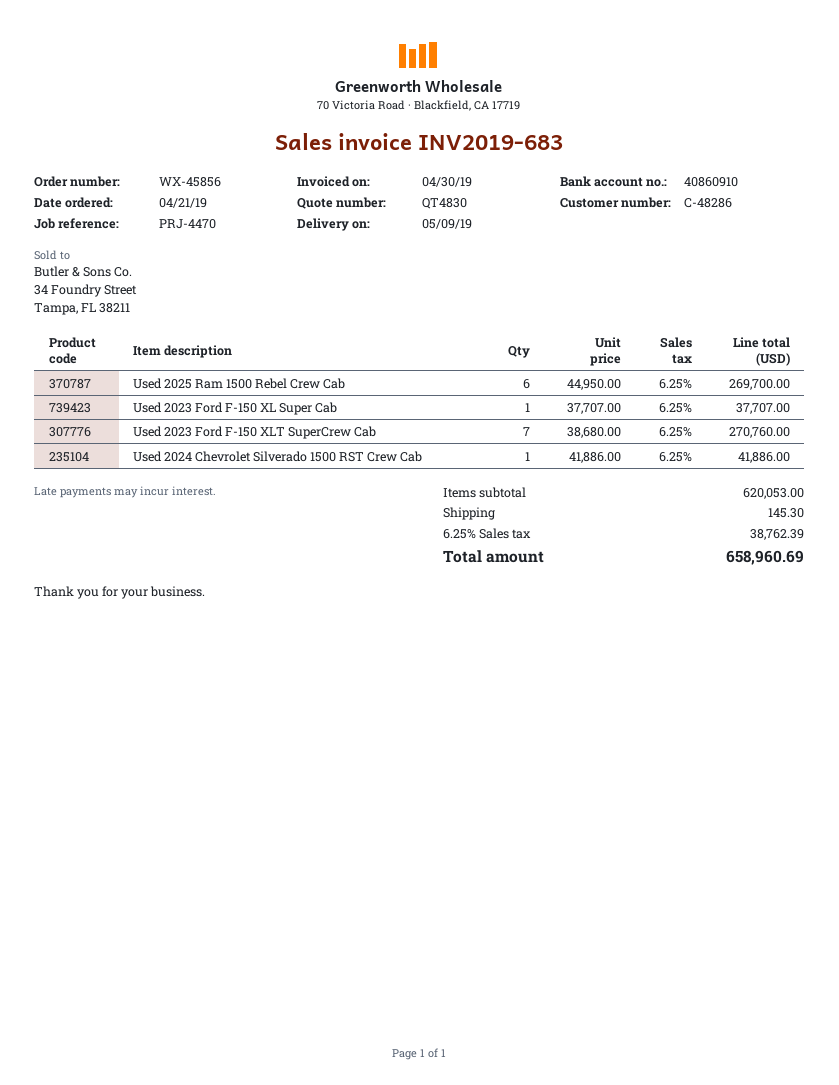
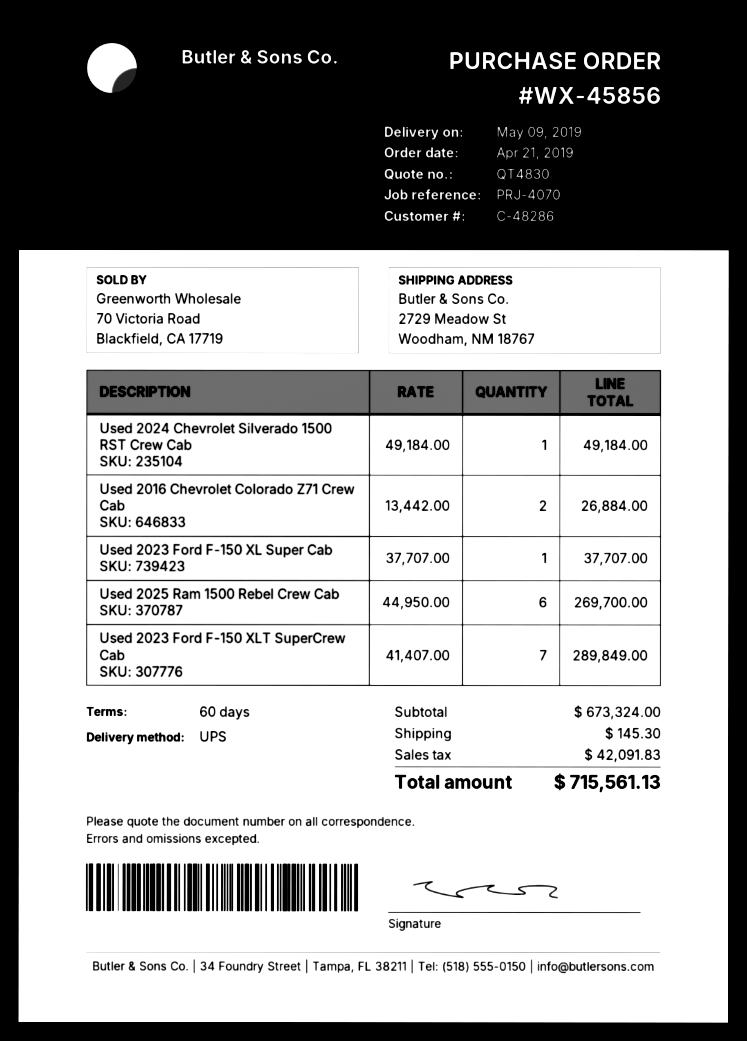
reference: PRJ-4470 -> PRJ-4070
Used 2023 Ford F-150 XLT SuperCrew Cab: 7 x 38680.00 = 270760.00 -> 7 x 41407.00 = 289849.00
Used 2024 Chevrolet Silverado 1500 RST Crew Cab: 1 x 41886.00 = 41886.00 -> 1 x 49184.00 = 49184.00
Used 2016 Chevrolet Colorado Z71 Crew Cab: none -> 2 x 13442.00 = 26884.00
subtotal: 620053.00 -> 673324.00
tax: 38762.39 -> 42091.83
total: 658960.69 -> 715561.13

